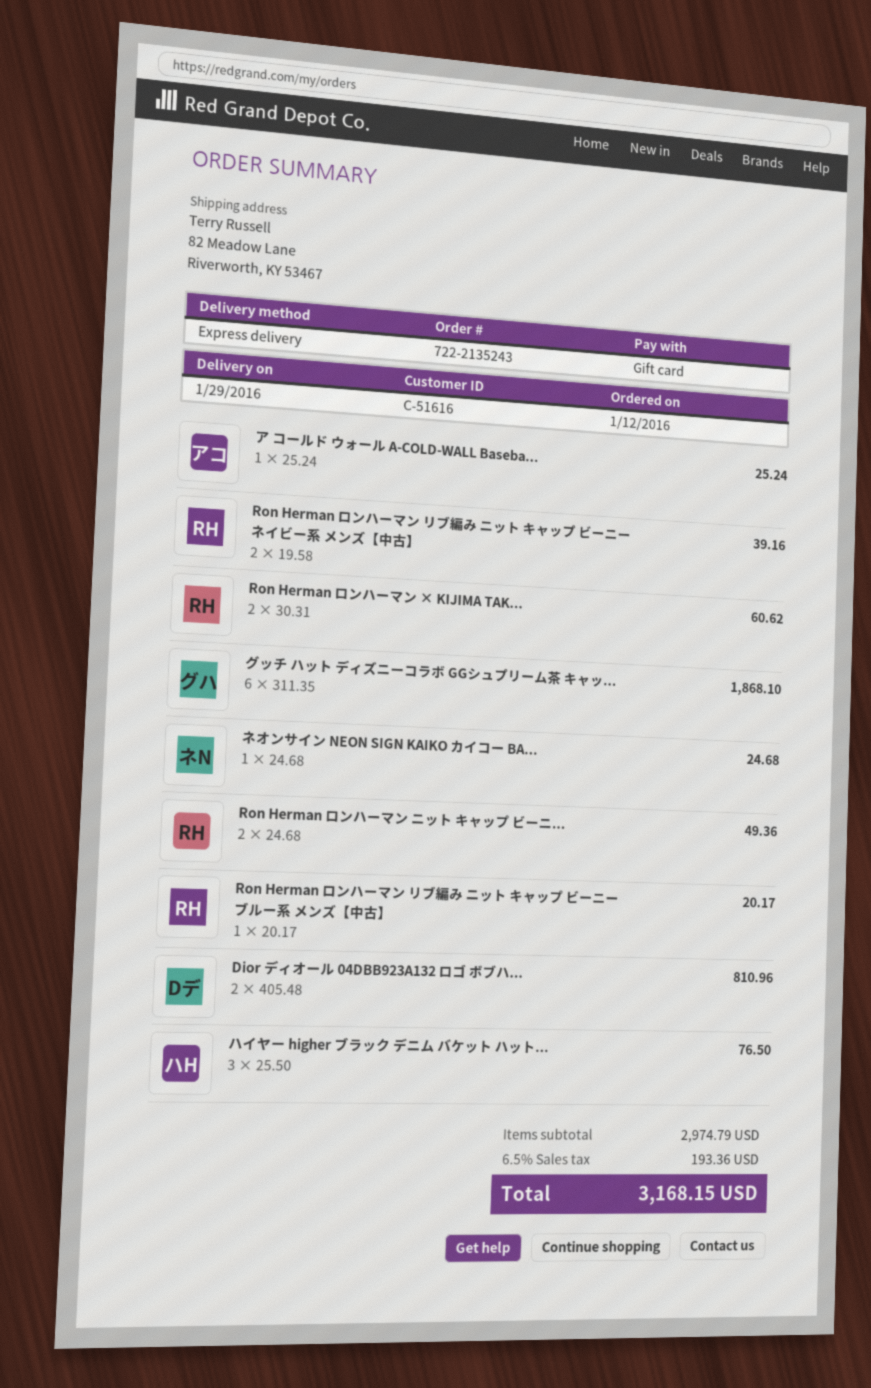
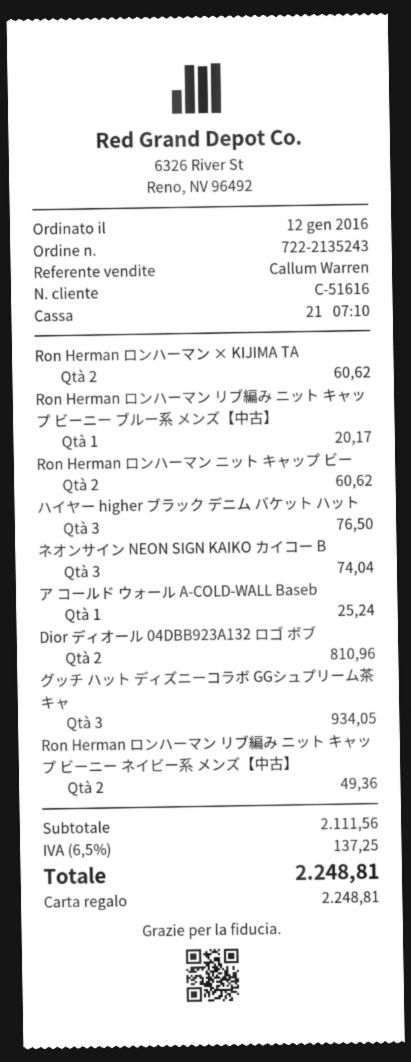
Ron Herman ロンハーマン リブ編み ニット キャップ ビーニー ネイビー系 メンズ【中古】: 2 for 39.16 -> 2 for 49.36
グッチ ハット ディズニーコラボ GGシュプリーム茶 キャッ...: 6 for 1868.10 -> 3 for 934.05
ネオンサイン NEON SIGN KAIKO カイコー BA...: 1 for 24.68 -> 3 for 74.04
Ron Herman ロンハーマン ニット キャップ ビーニ...: 2 for 49.36 -> 2 for 60.62
subtotal: 2974.79 -> 2111.56
tax: 6.5% = 193.36 -> 6.5% = 137.25
total: 3168.15 -> 2248.81

